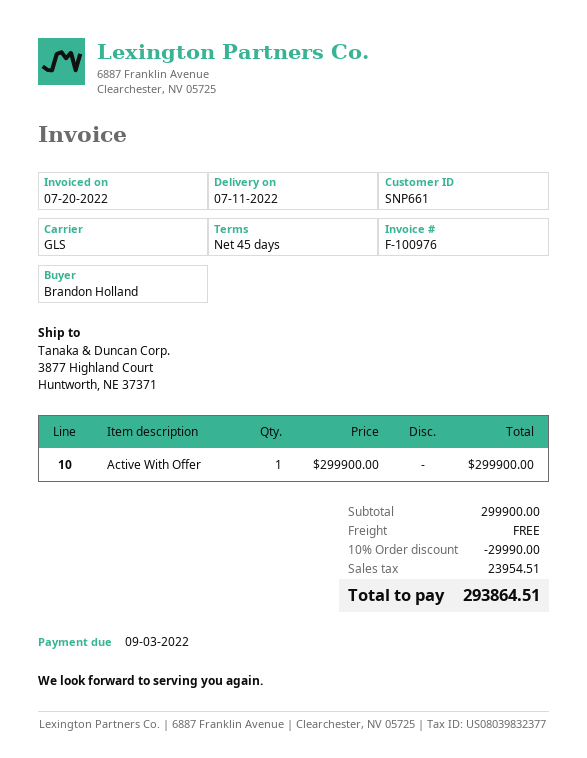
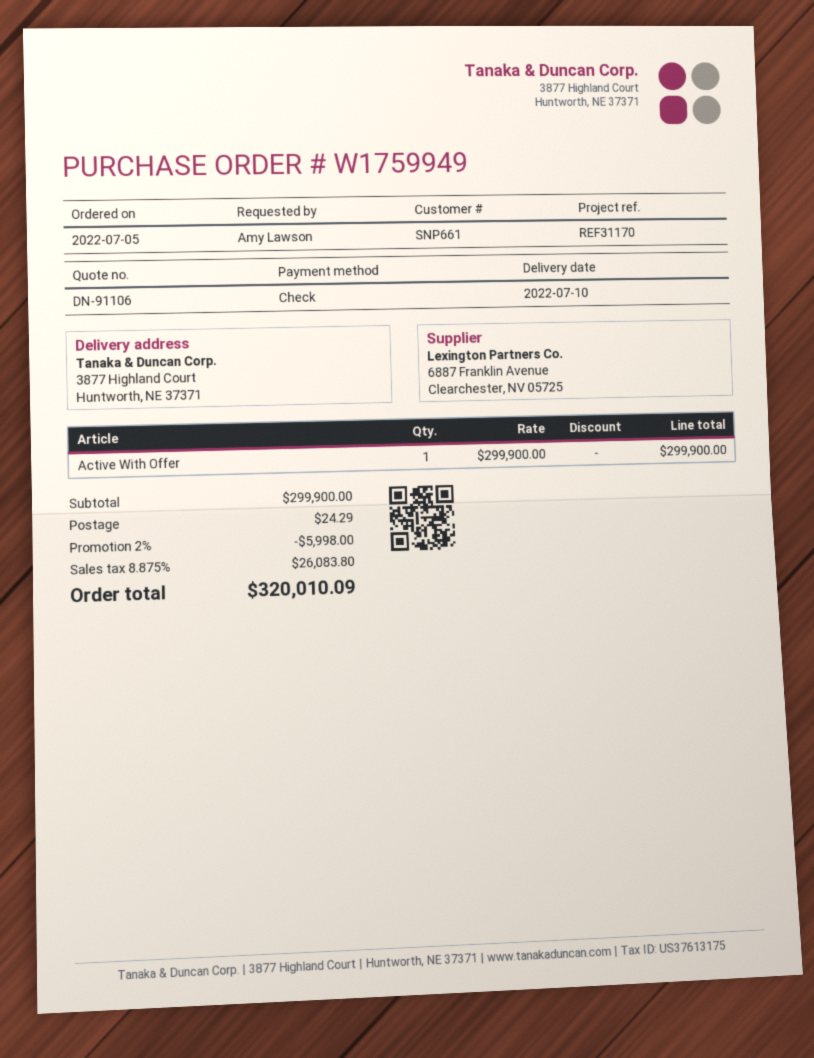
delivery date: 2022-07-11 -> 2022-07-10
ordered by: Brandon Holland -> Amy Lawson
discount: 10% = 29990.00 -> 2% = 5998.00
shipping: 0.00 -> 24.29
tax: 23954.51 -> 26083.80
total: 293864.51 -> 320010.09

